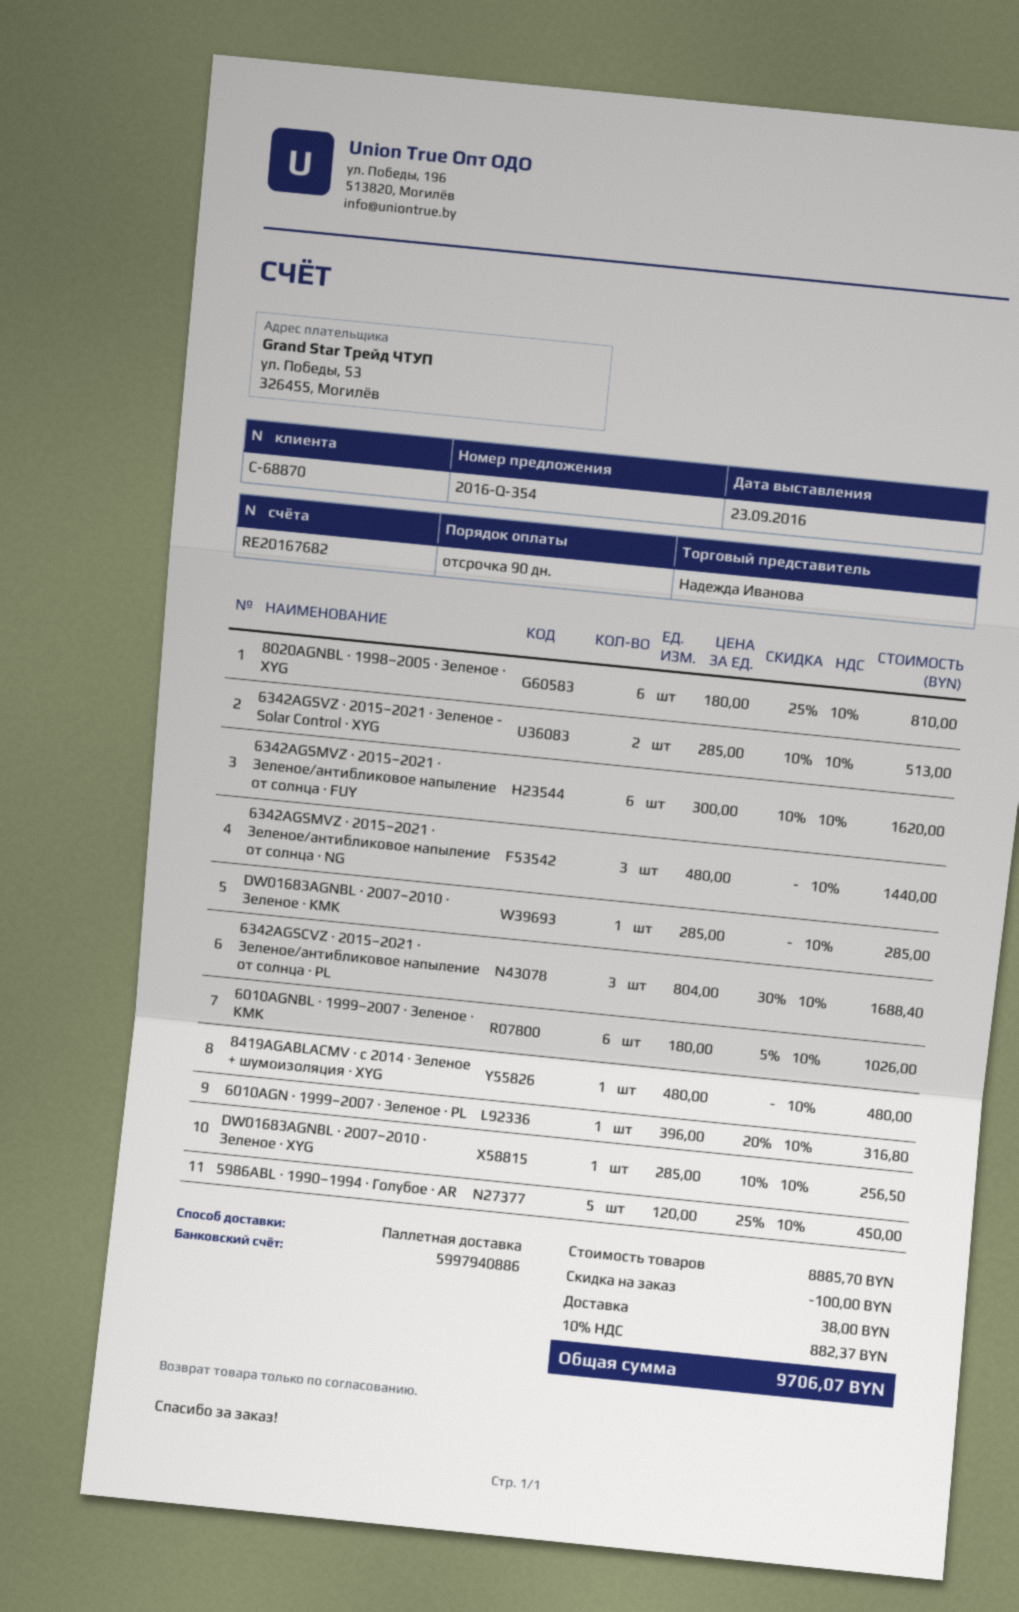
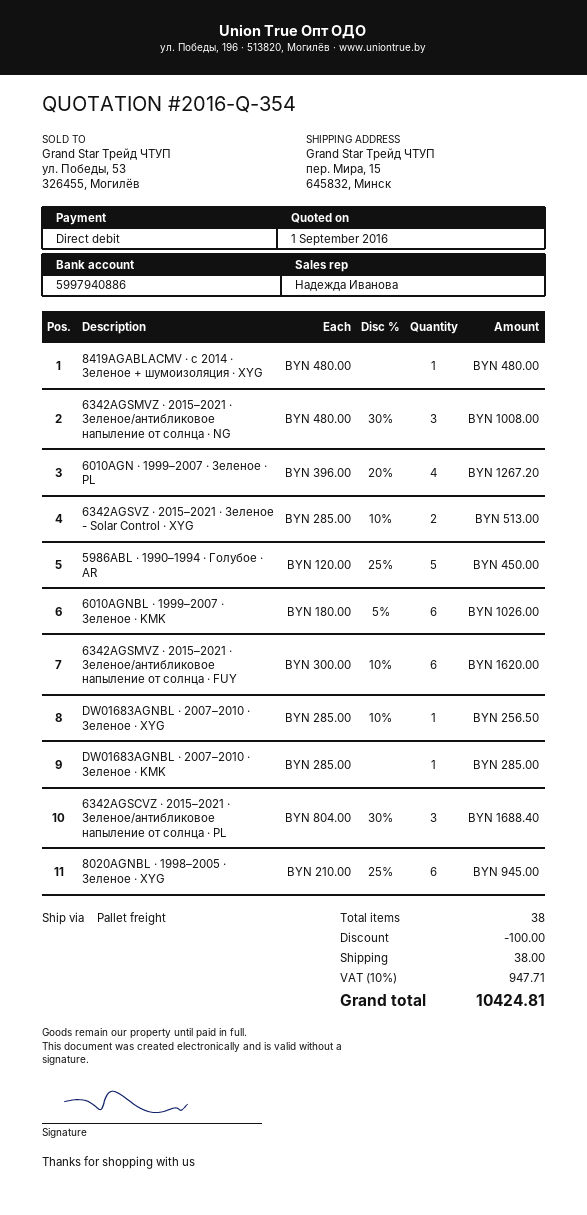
8020AGNBL · 1998–2005 · Зеленое · XYG: 6 x 180.00 - 25% = 810.00 -> 6 x 210.00 - 25% = 945.00
6342AGSMVZ · 2015–2021 · Зеленое/антибликовое напыление от солнца · NG: 3 x 480.00 = 1440.00 -> 3 x 480.00 - 30% = 1008.00
6010AGN · 1999–2007 · Зеленое · PL: 1 x 396.00 - 20% = 316.80 -> 4 x 396.00 - 20% = 1267.20
tax: 10% = 882.37 -> 10% = 947.71
total: 9706.07 -> 10424.81

